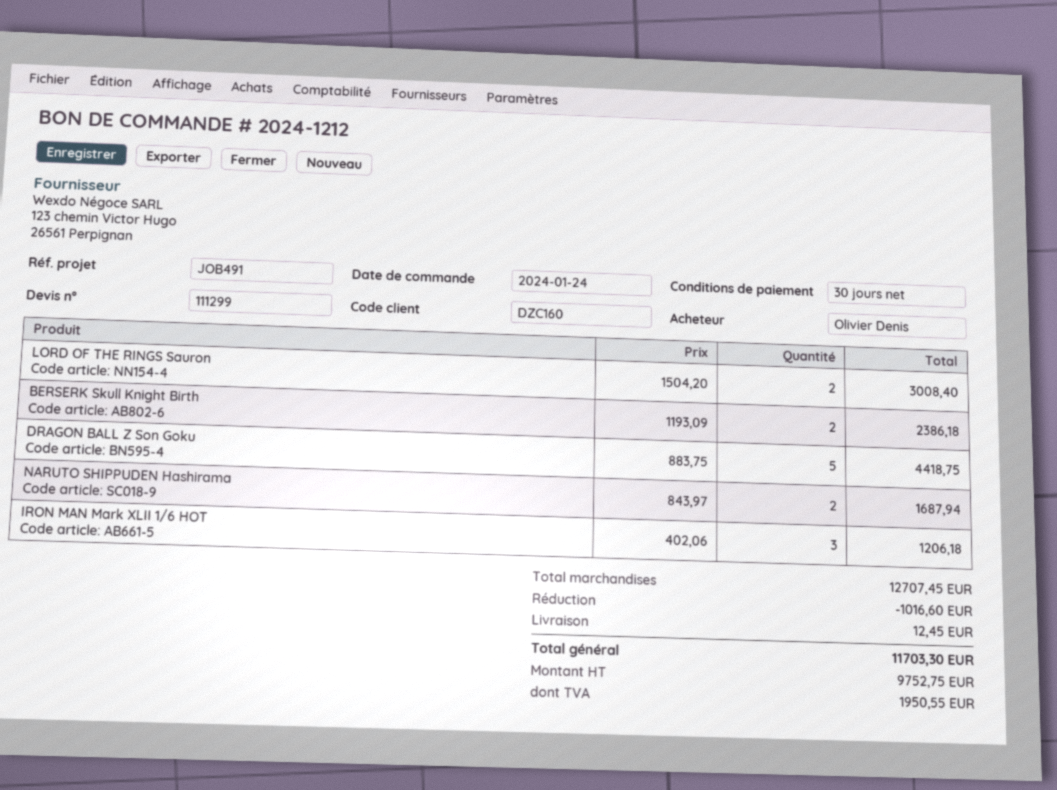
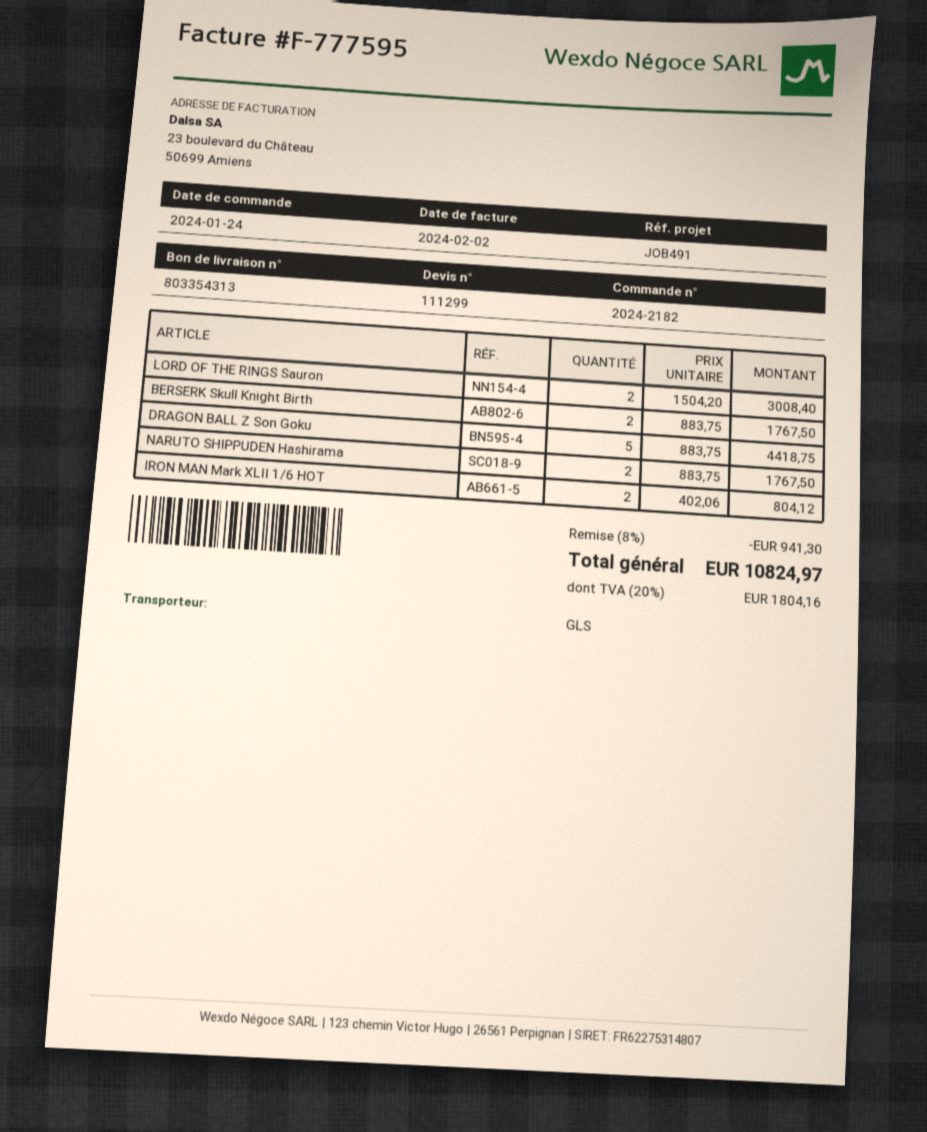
order number: 2024-1212 -> 2024-2182
BERSERK Skull Knight Birth: 2 x 1193.09 = 2386.18 -> 2 x 883.75 = 1767.50
NARUTO SHIPPUDEN Hashirama: 2 x 843.97 = 1687.94 -> 2 x 883.75 = 1767.50
IRON MAN Mark XLII 1/6 HOT: 3 x 402.06 = 1206.18 -> 2 x 402.06 = 804.12
discount: 1016.60 -> 941.30
shipping: 12.45 -> none
tax: 1950.55 -> 1804.16
total: 11703.30 -> 10824.97

